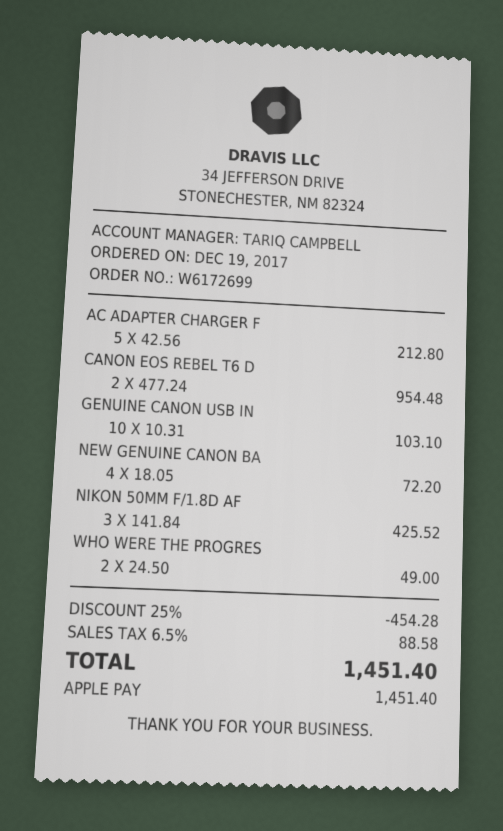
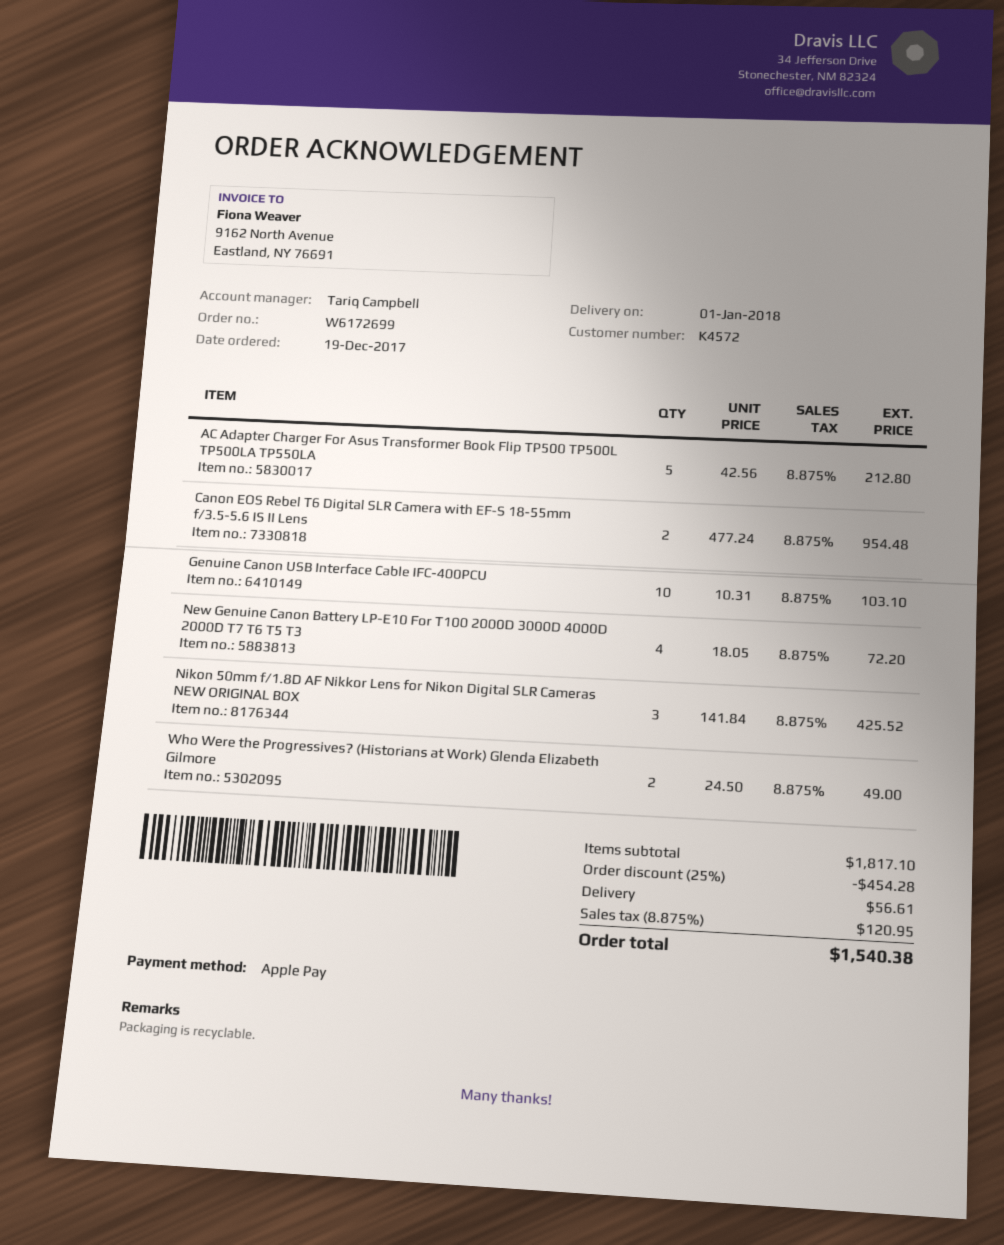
shipping: none -> 56.61
tax: 6.5% = 88.58 -> 8.875% = 120.95
total: 1451.40 -> 1540.38

